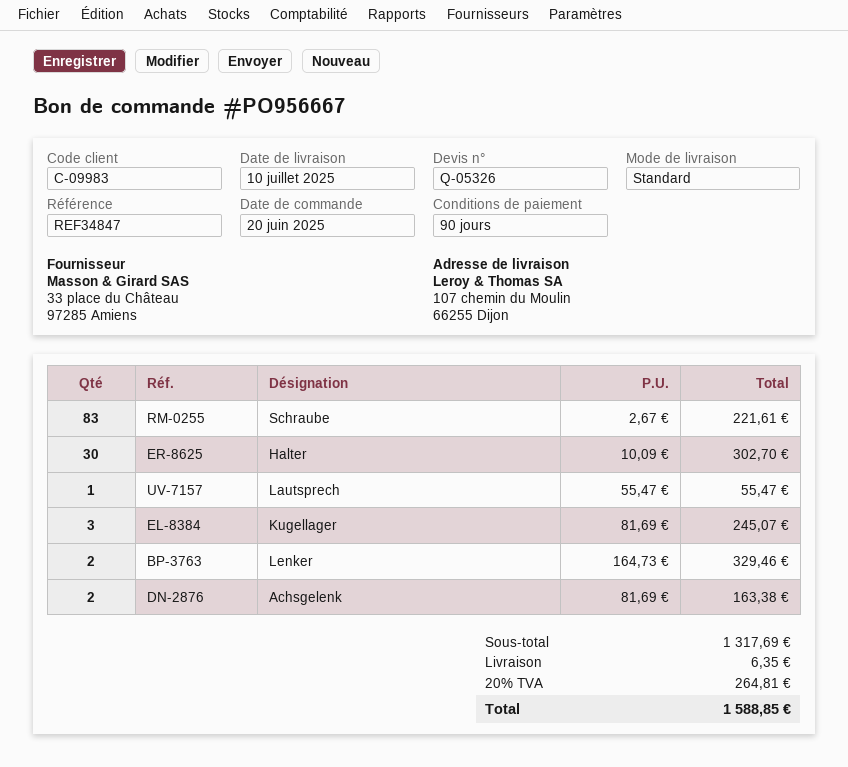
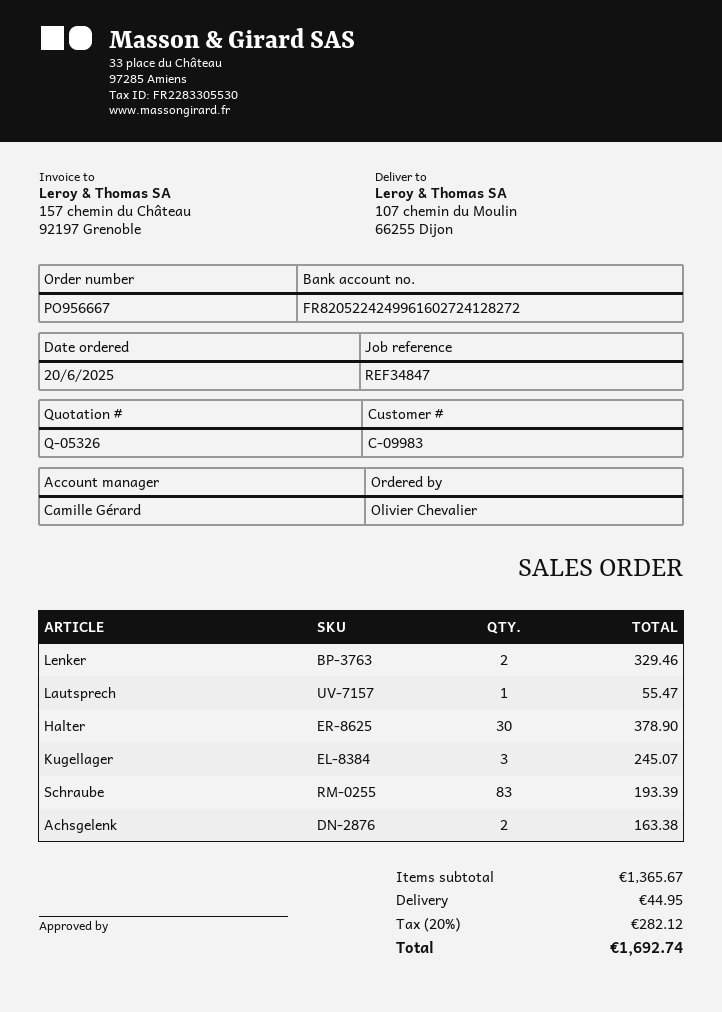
Schraube: 83 for 221.61 -> 83 for 193.39
Halter: 30 for 302.70 -> 30 for 378.90
subtotal: 1317.69 -> 1365.67
shipping: 6.35 -> 44.95
tax: 20% = 264.81 -> 20% = 282.12
total: 1588.85 -> 1692.74

